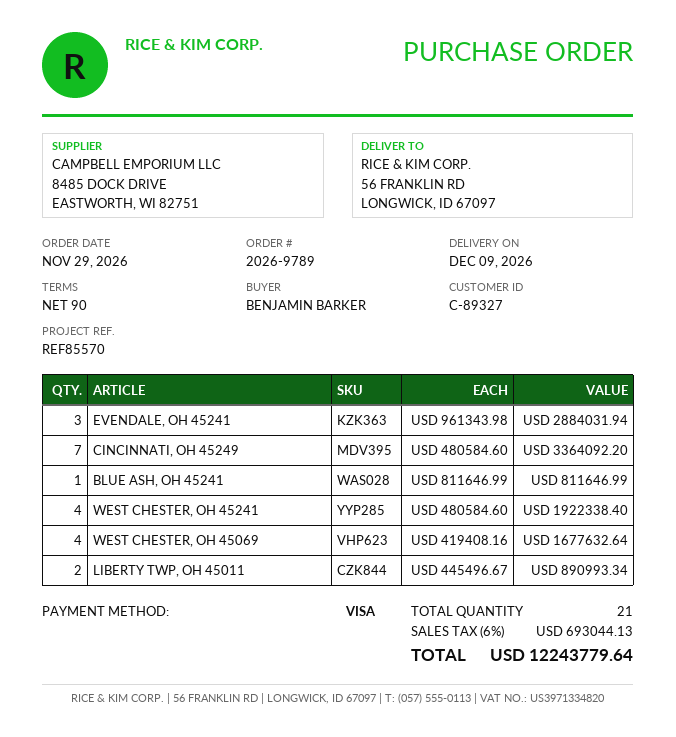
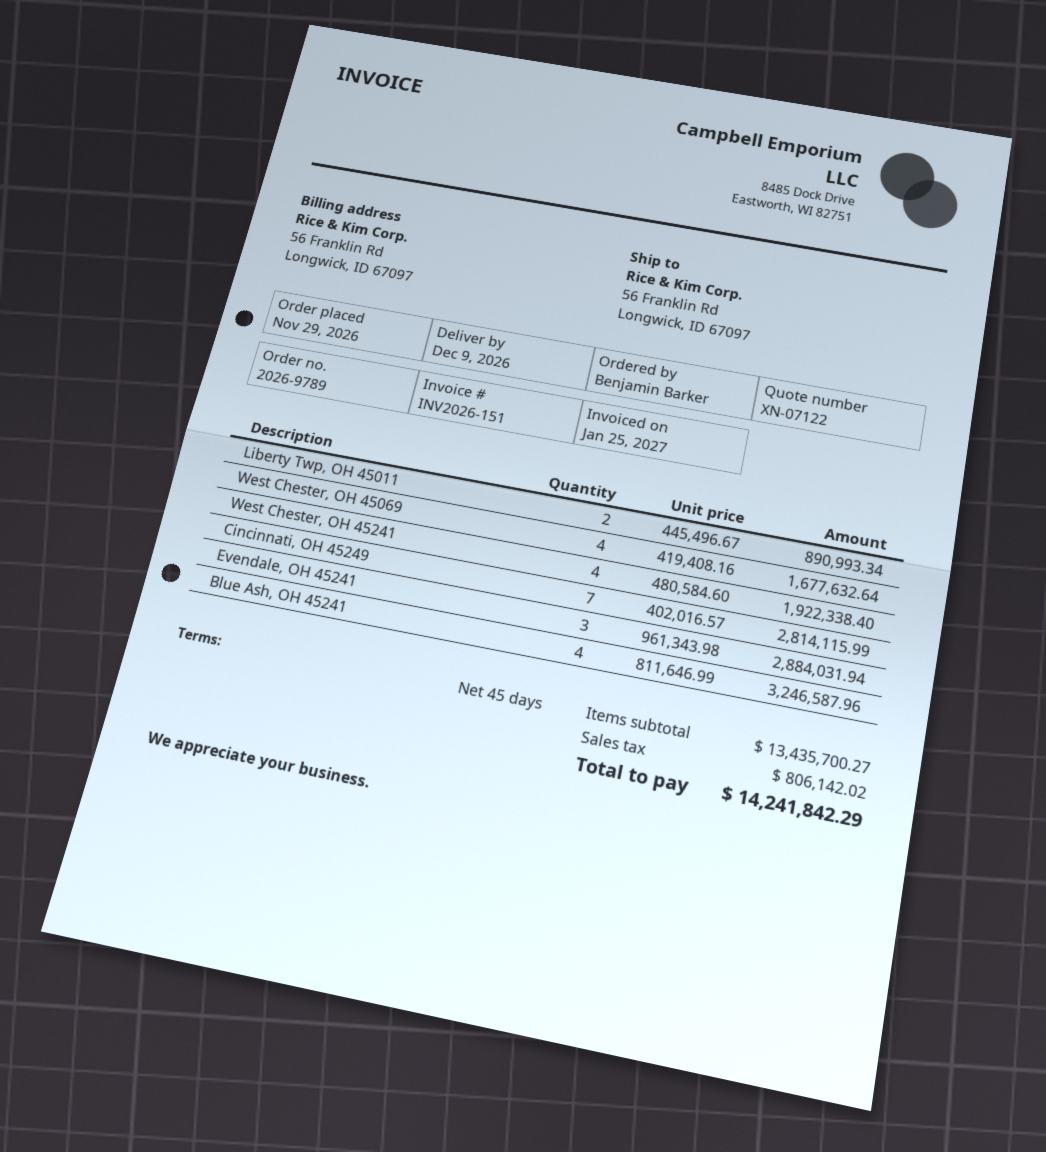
payment terms: 90 days -> 45 days
CINCINNATI, OH 45249: 7 x 480584.60 = 3364092.20 -> 7 x 402016.57 = 2814115.99
BLUE ASH, OH 45241: 1 x 811646.99 = 811646.99 -> 4 x 811646.99 = 3246587.96
tax: 693044.13 -> 806142.02
total: 12243779.64 -> 14241842.29

